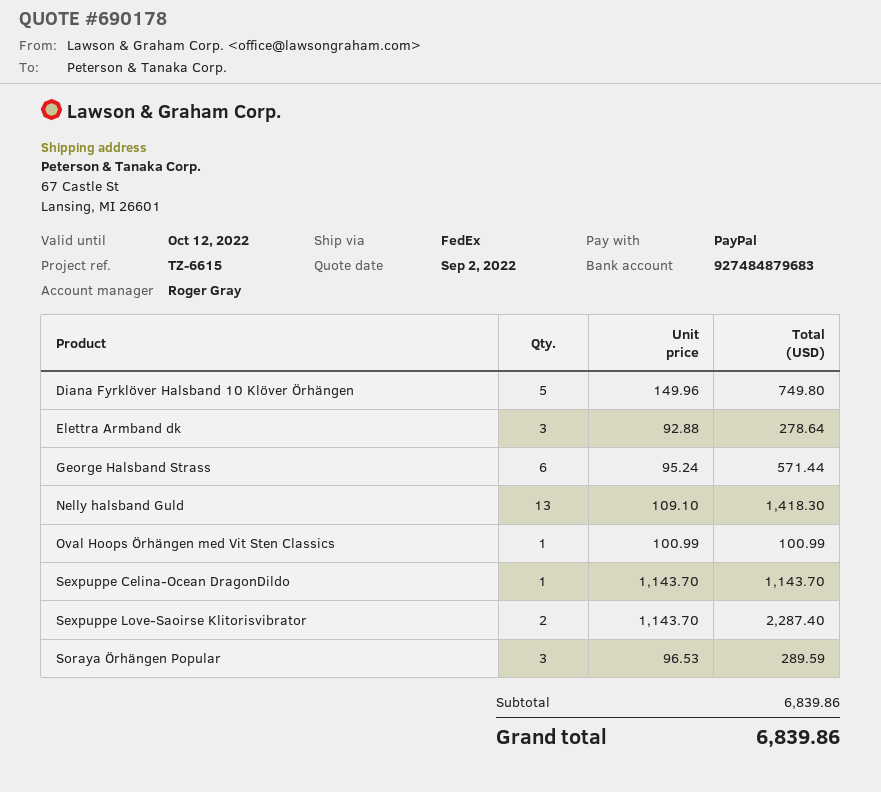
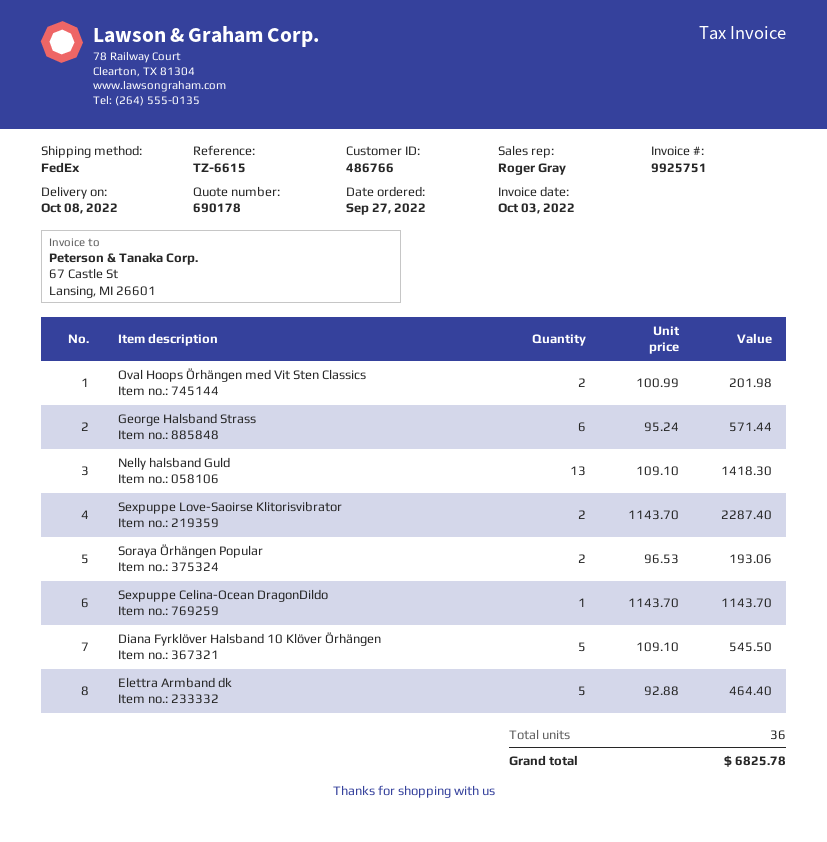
Diana Fyrklöver Halsband 10 Klöver Örhängen: 5 x 149.96 = 749.80 -> 5 x 109.10 = 545.50
Elettra Armband dk: 3 x 92.88 = 278.64 -> 5 x 92.88 = 464.40
Oval Hoops Örhängen med Vit Sten Classics: 1 x 100.99 = 100.99 -> 2 x 100.99 = 201.98
Soraya Örhängen Popular: 3 x 96.53 = 289.59 -> 2 x 96.53 = 193.06
total: 6839.86 -> 6825.78

